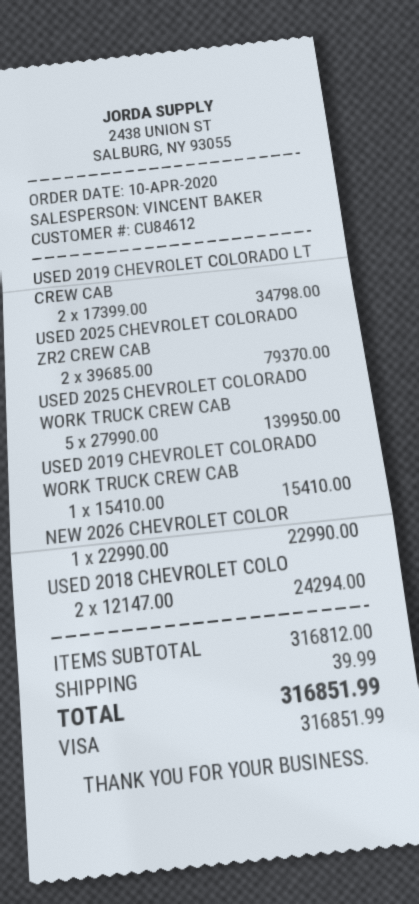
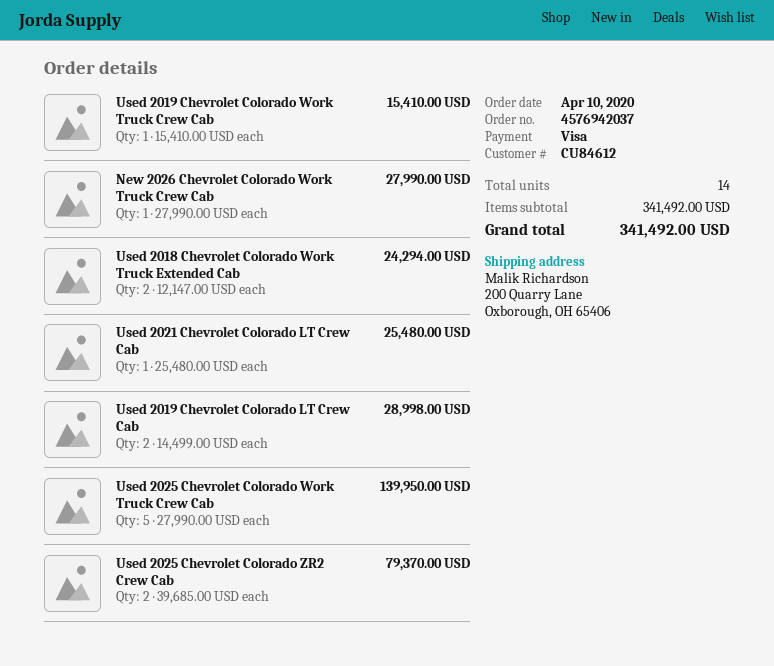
USED 2019 CHEVROLET COLORADO LT CREW CAB: 2 x 17399.00 = 34798.00 -> 2 x 14499.00 = 28998.00
NEW 2026 CHEVROLET COLOR: 1 x 22990.00 = 22990.00 -> 1 x 27990.00 = 27990.00
Used 2021 Chevrolet Colorado LT Crew Cab: none -> 1 x 25480.00 = 25480.00
subtotal: 316812.00 -> 341492.00
shipping: 39.99 -> none
total: 316851.99 -> 341492.00

